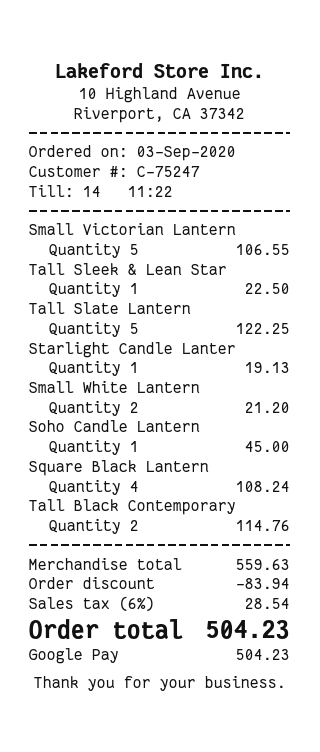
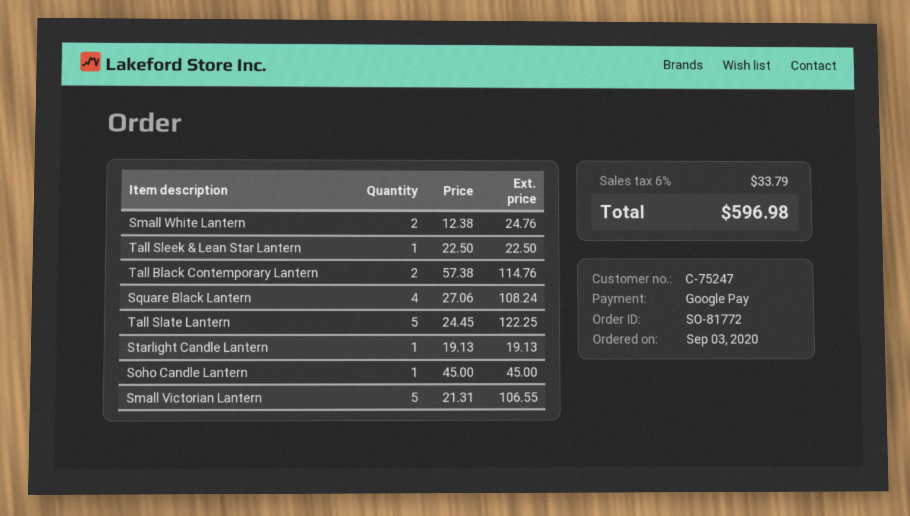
Small White Lantern: 2 for 21.20 -> 2 for 24.76
discount: 83.94 -> none
tax: 6% = 28.54 -> 6% = 33.79
total: 504.23 -> 596.98

